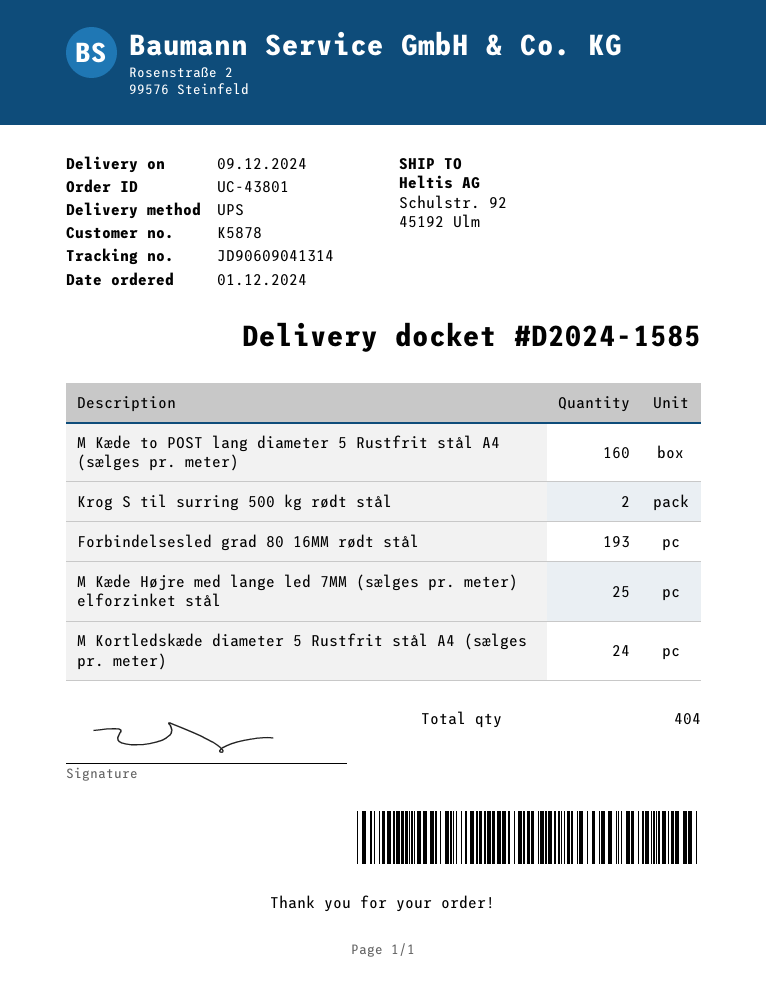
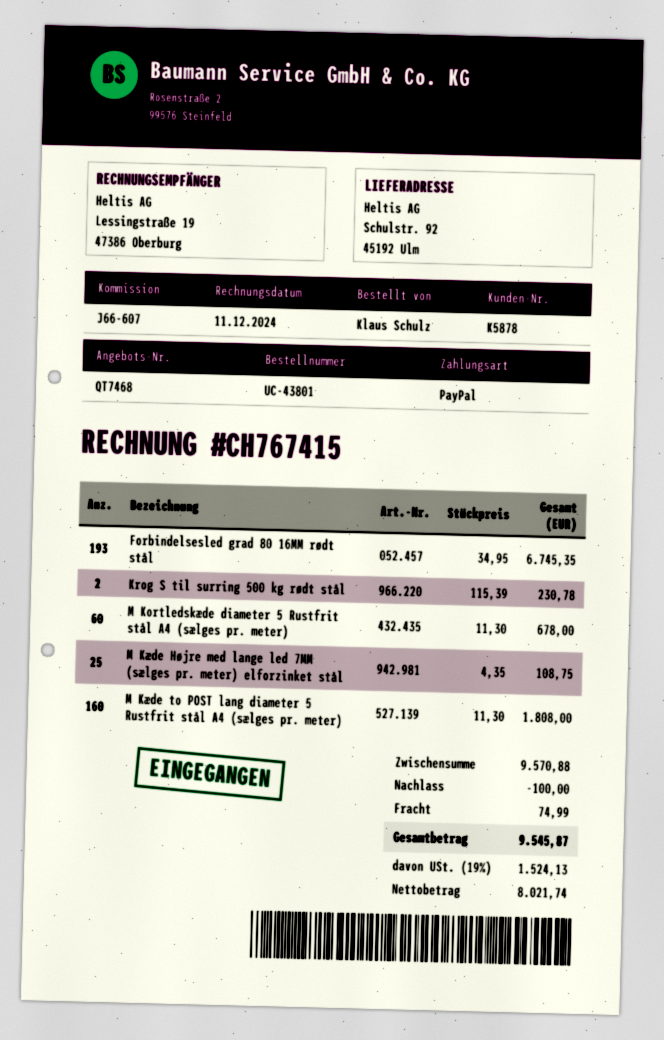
M Kortledskæde diameter 5 Rustfrit stål A4 (sælges pr. meter): 24 -> 60

